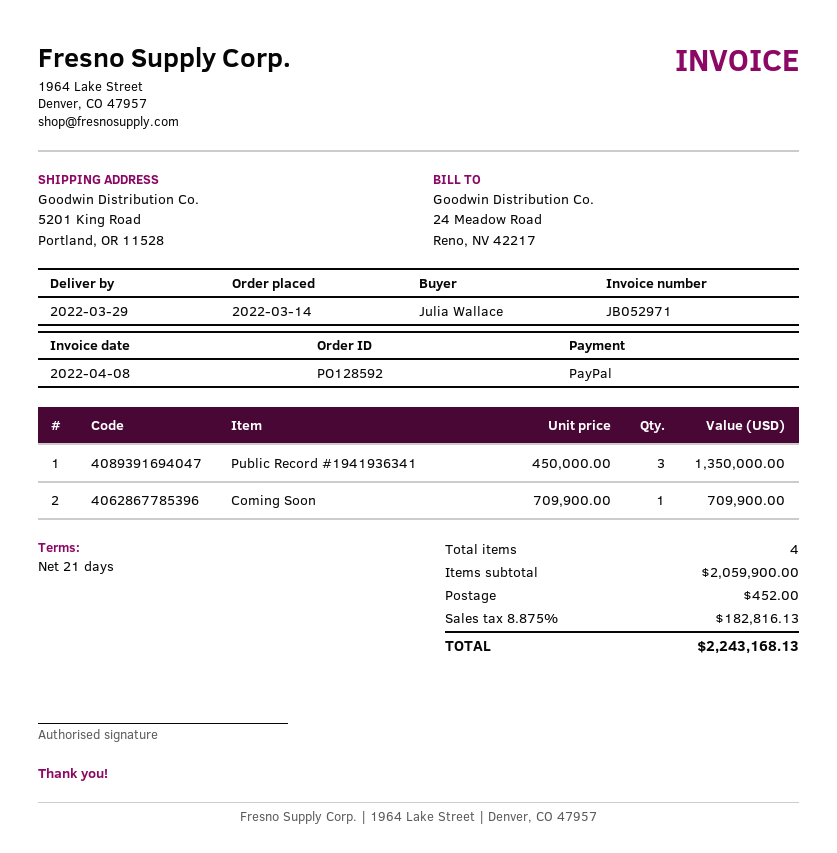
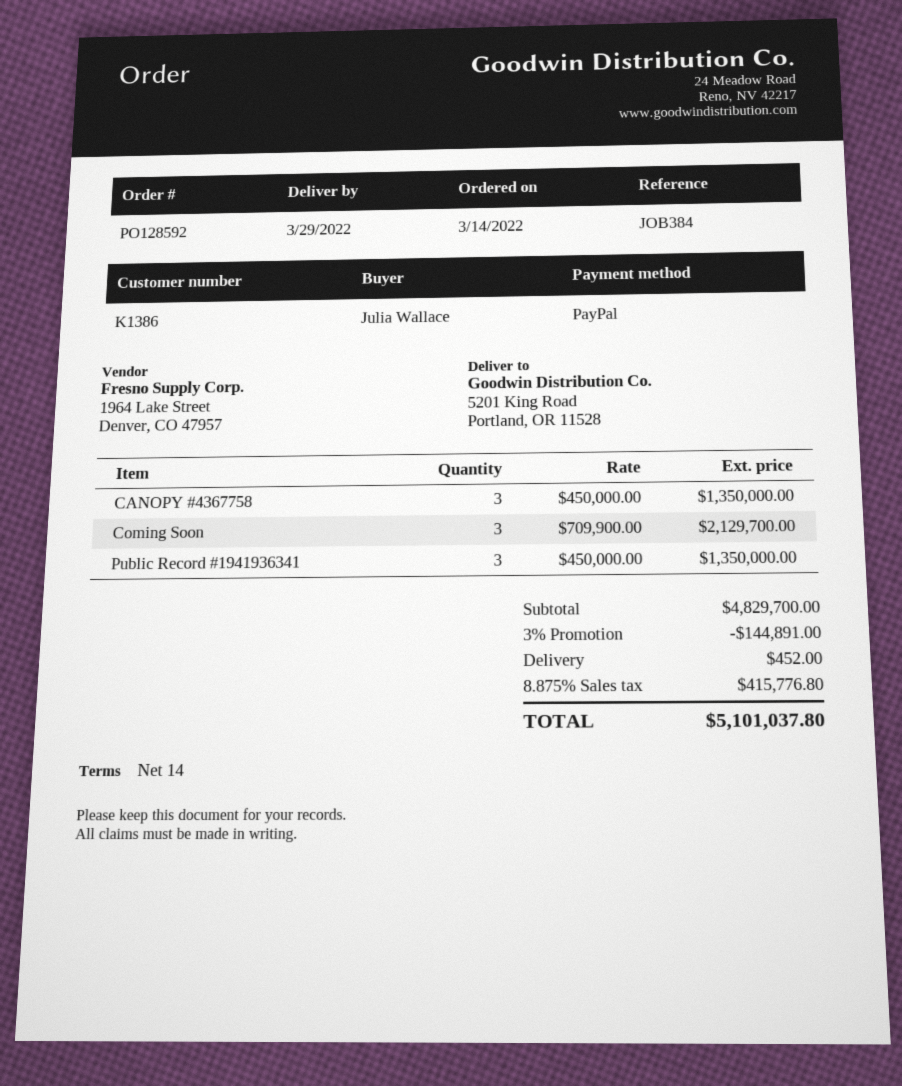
payment terms: 21 days -> 14 days
Coming Soon: 1 x 709900.00 = 709900.00 -> 3 x 709900.00 = 2129700.00
CANOPY #4367758: none -> 3 x 450000.00 = 1350000.00
subtotal: 2059900.00 -> 4829700.00
discount: none -> 3% = 144891.00
tax: 8.875% = 182816.13 -> 8.875% = 415776.80
total: 2243168.13 -> 5101037.80

